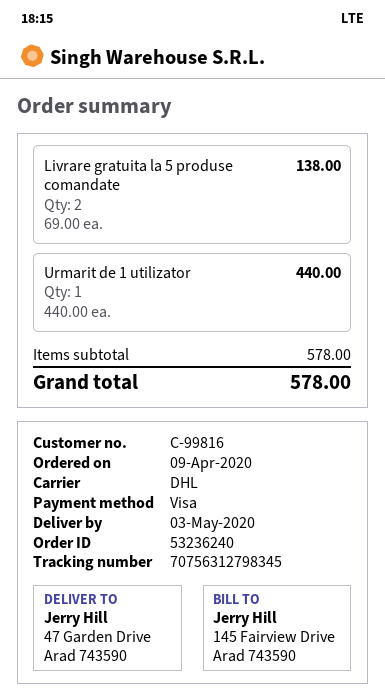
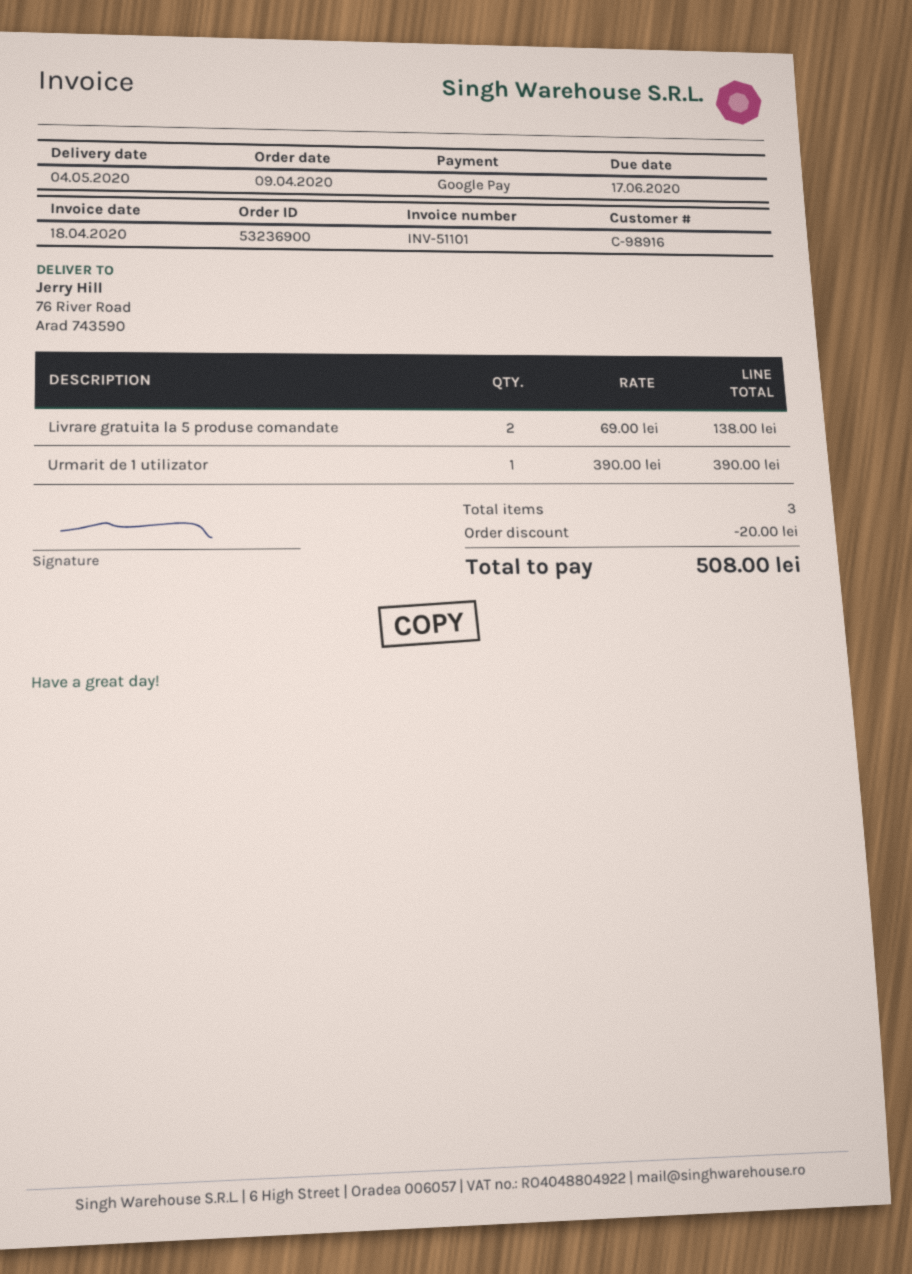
order number: 53236240 -> 53236900
delivery date: 2020-05-03 -> 2020-05-04
customer number: C-99816 -> C-98916
payment method: Visa -> Google Pay
ship to: 47 Garden Drive, Arad 743590 -> 76 River Road, Arad 743590
Urmarit de 1 utilizator: 1 x 440.00 = 440.00 -> 1 x 390.00 = 390.00
discount: none -> 20.00
total: 578.00 -> 508.00

